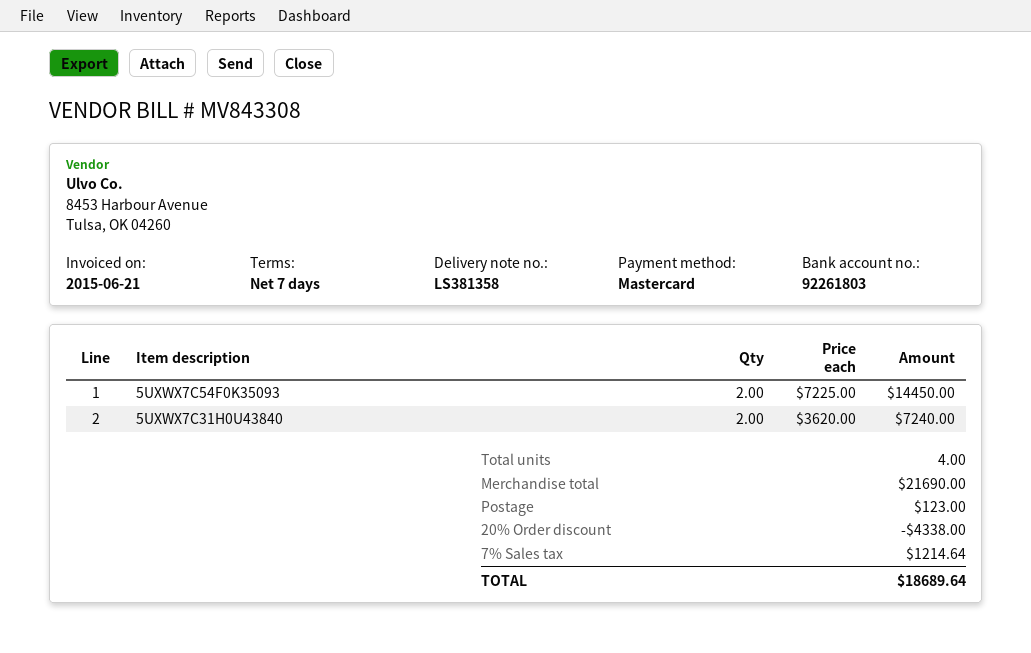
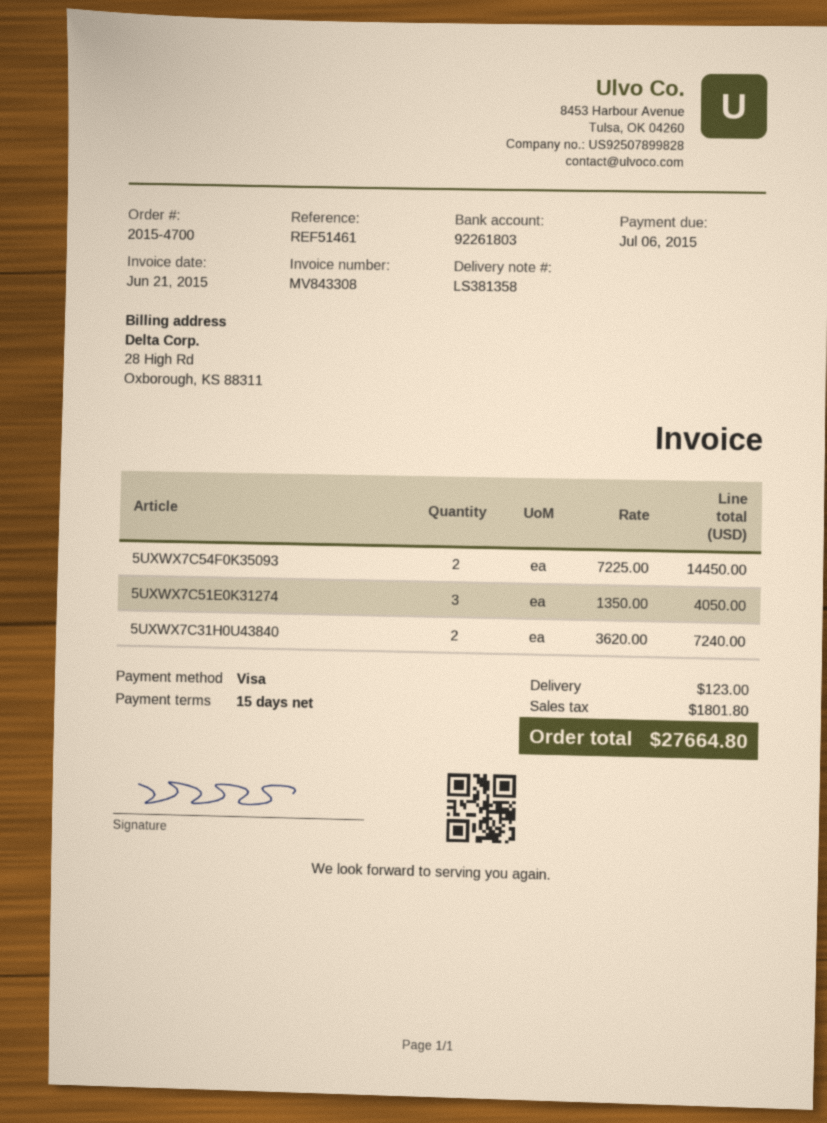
payment terms: 7 days -> 15 days
payment method: Mastercard -> Visa
5UXWX7C51E0K31274: none -> 3 x 1350.00 = 4050.00
discount: 20% = 4338.00 -> none
tax: 1214.64 -> 1801.80
total: 18689.64 -> 27664.80

